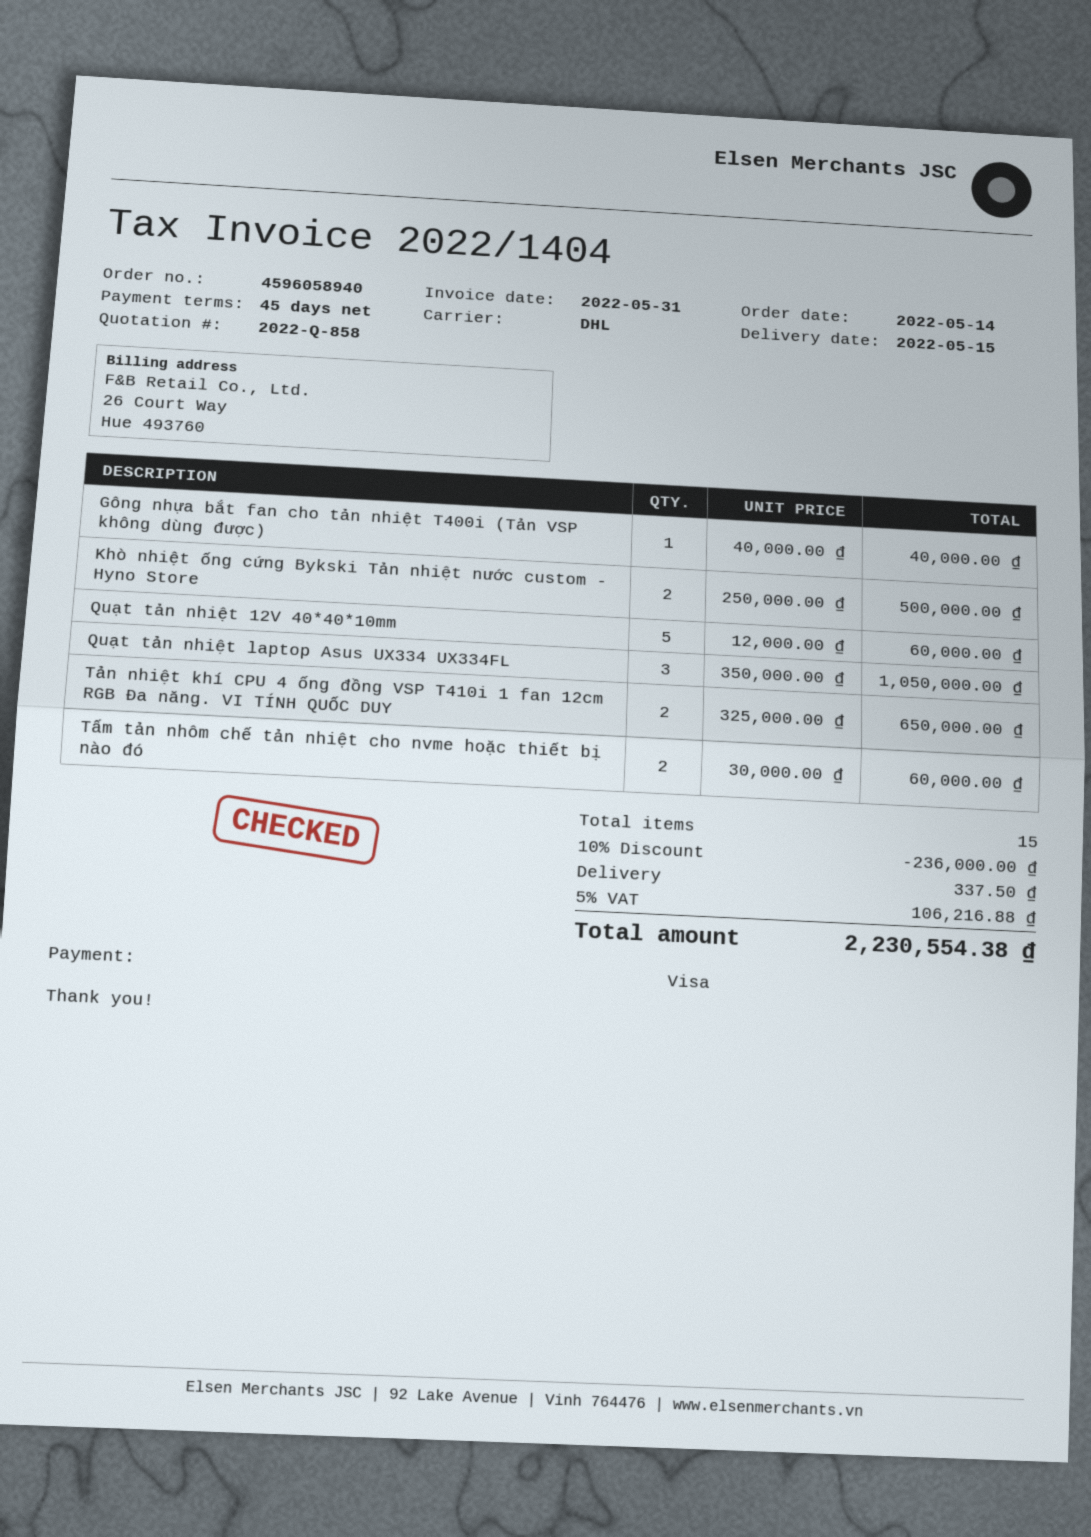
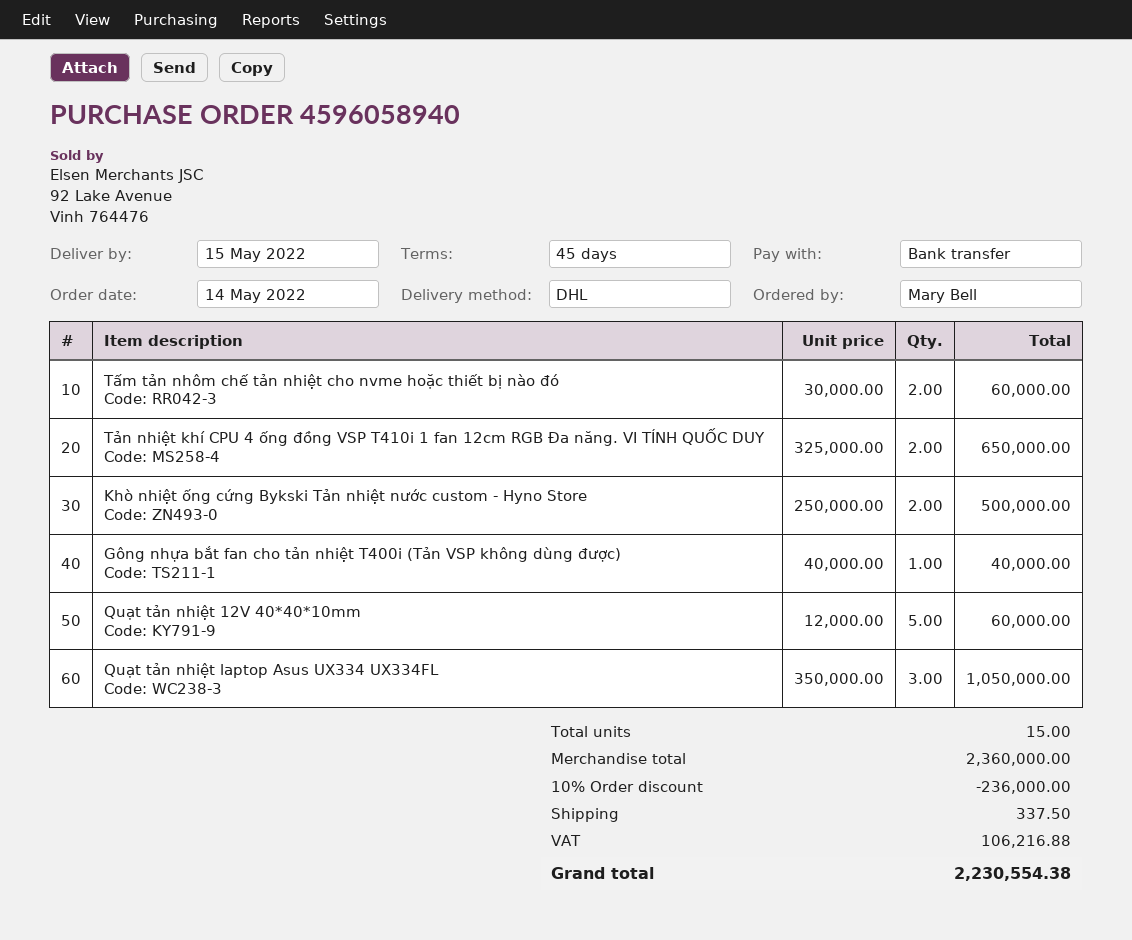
payment method: Visa -> bank transfer

